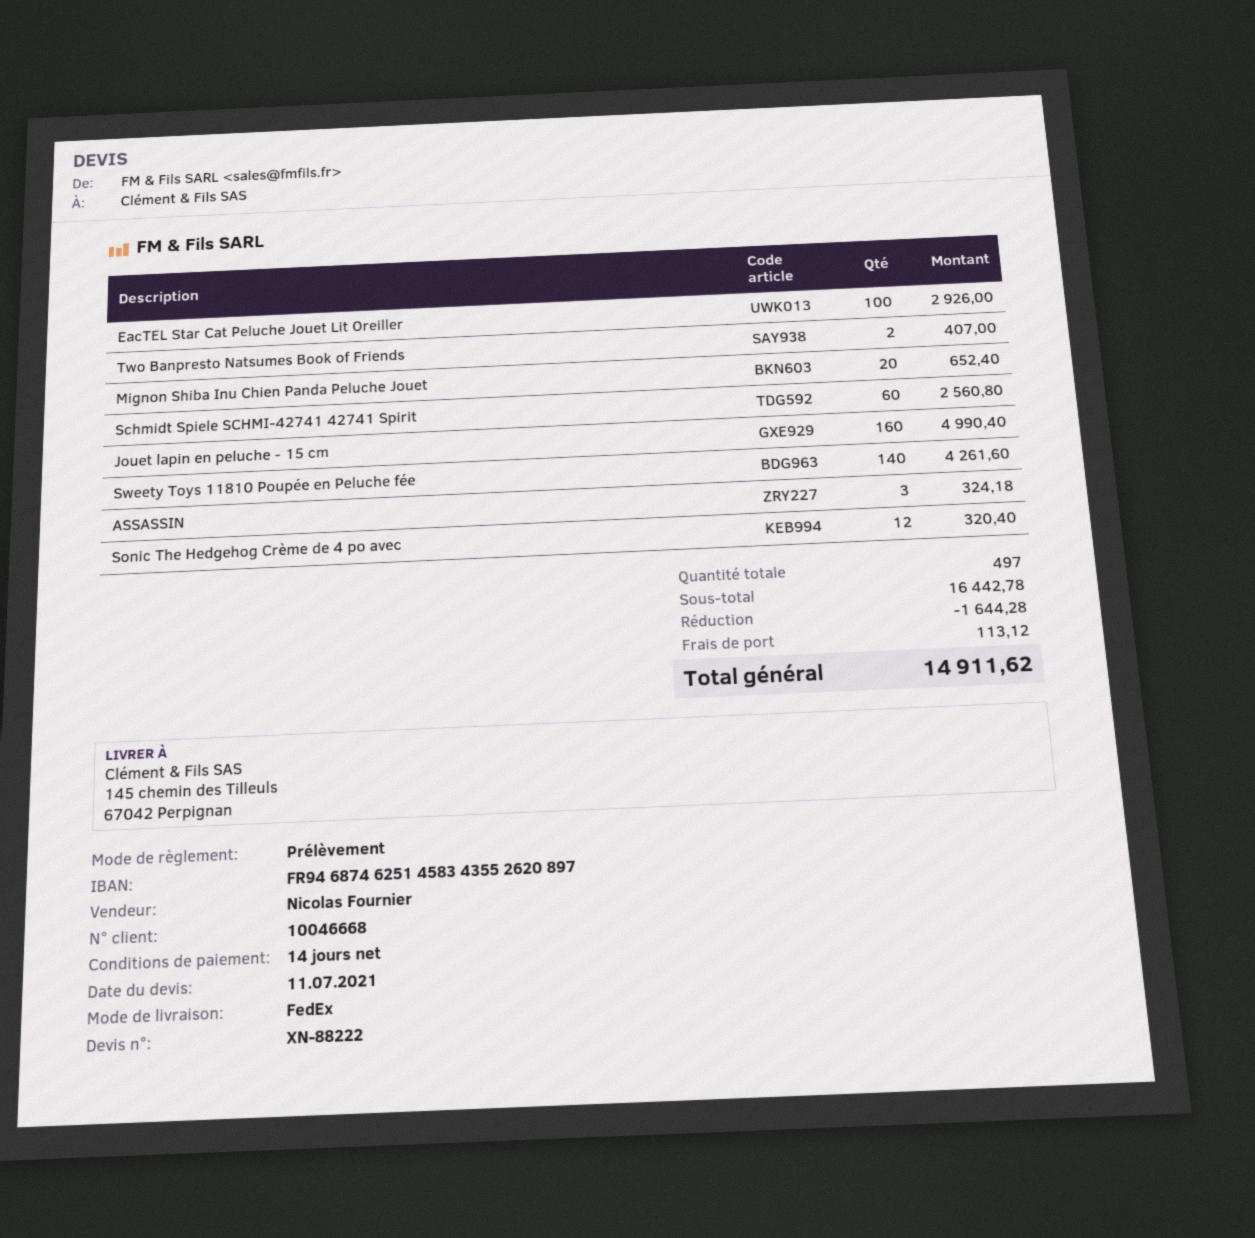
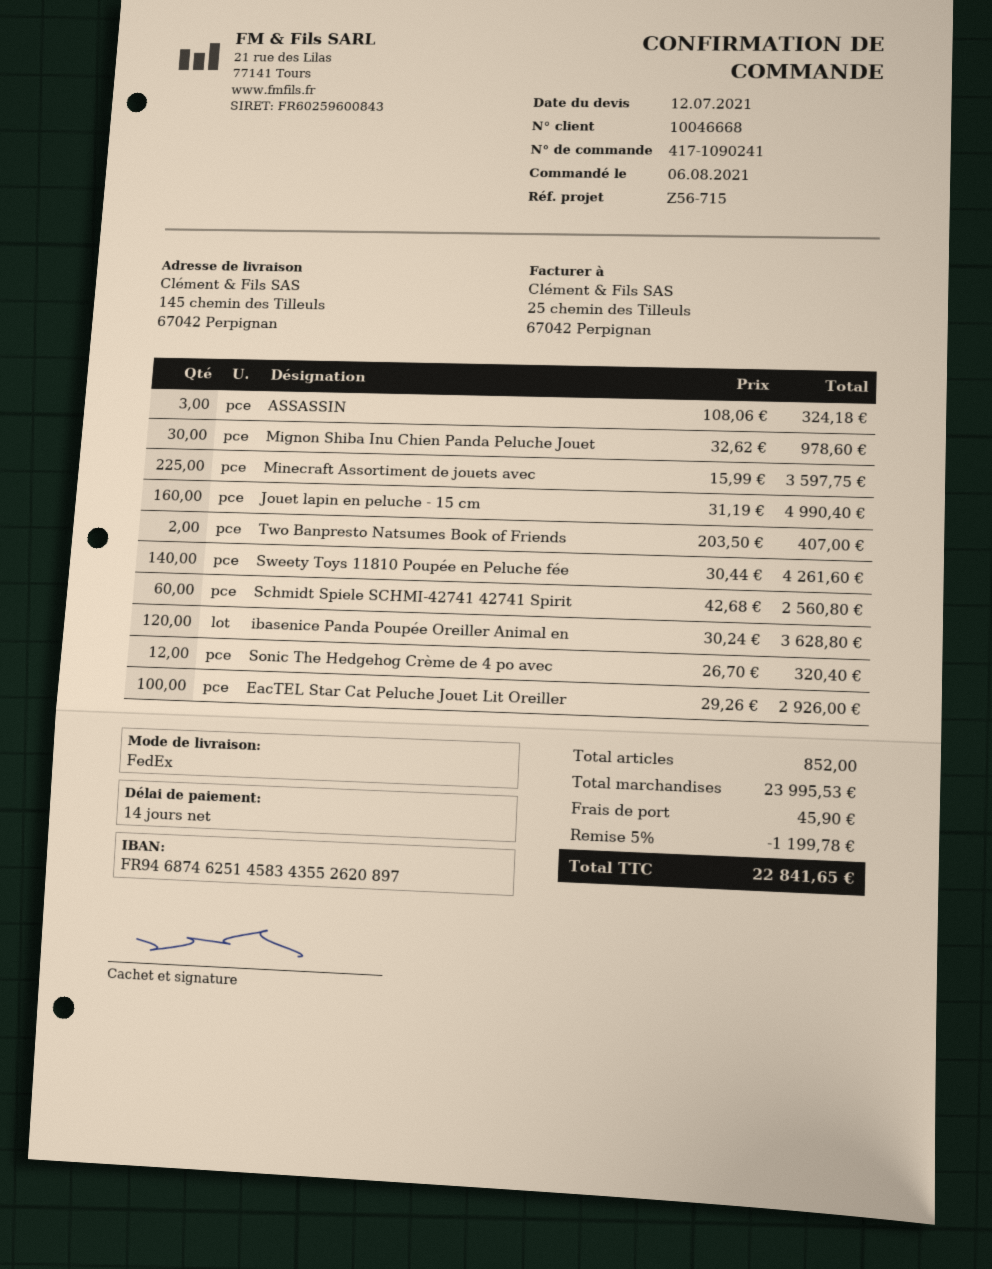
quote date: 2021-07-11 -> 2021-07-12
Mignon Shiba Inu Chien Panda Peluche Jouet: 20 for 652.40 -> 30 for 978.60
Minecraft Assortiment de jouets avec: none -> 225 for 3597.75
ibasenice Panda Poupée Oreiller Animal en: none -> 120 for 3628.80
total quantity: 497 -> 852
subtotal: 16442.78 -> 23995.53
discount: 1644.28 -> 1199.78
shipping: 113.12 -> 45.90
total: 14911.62 -> 22841.65

